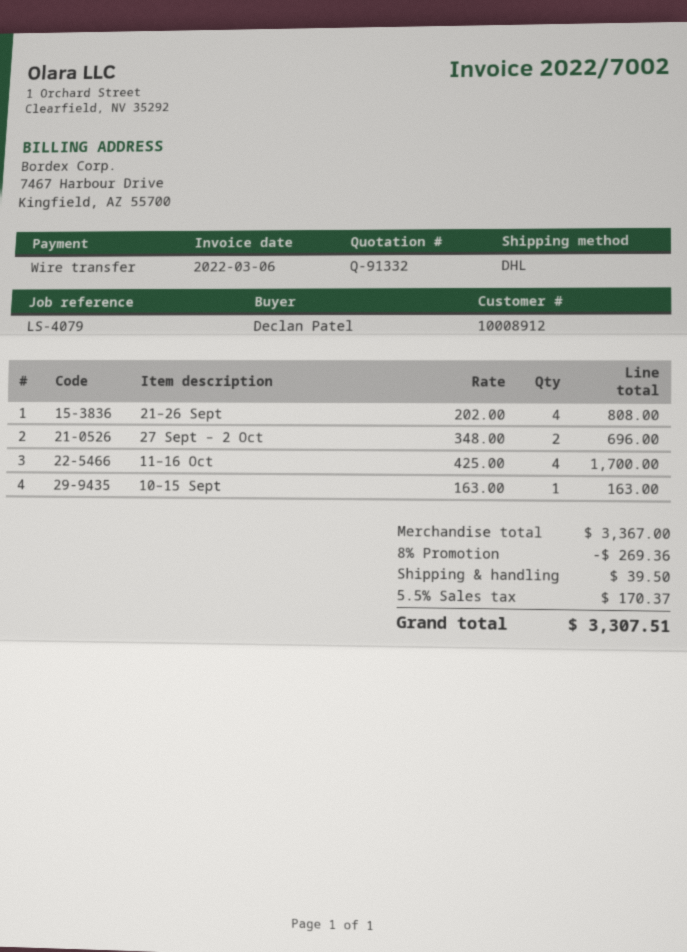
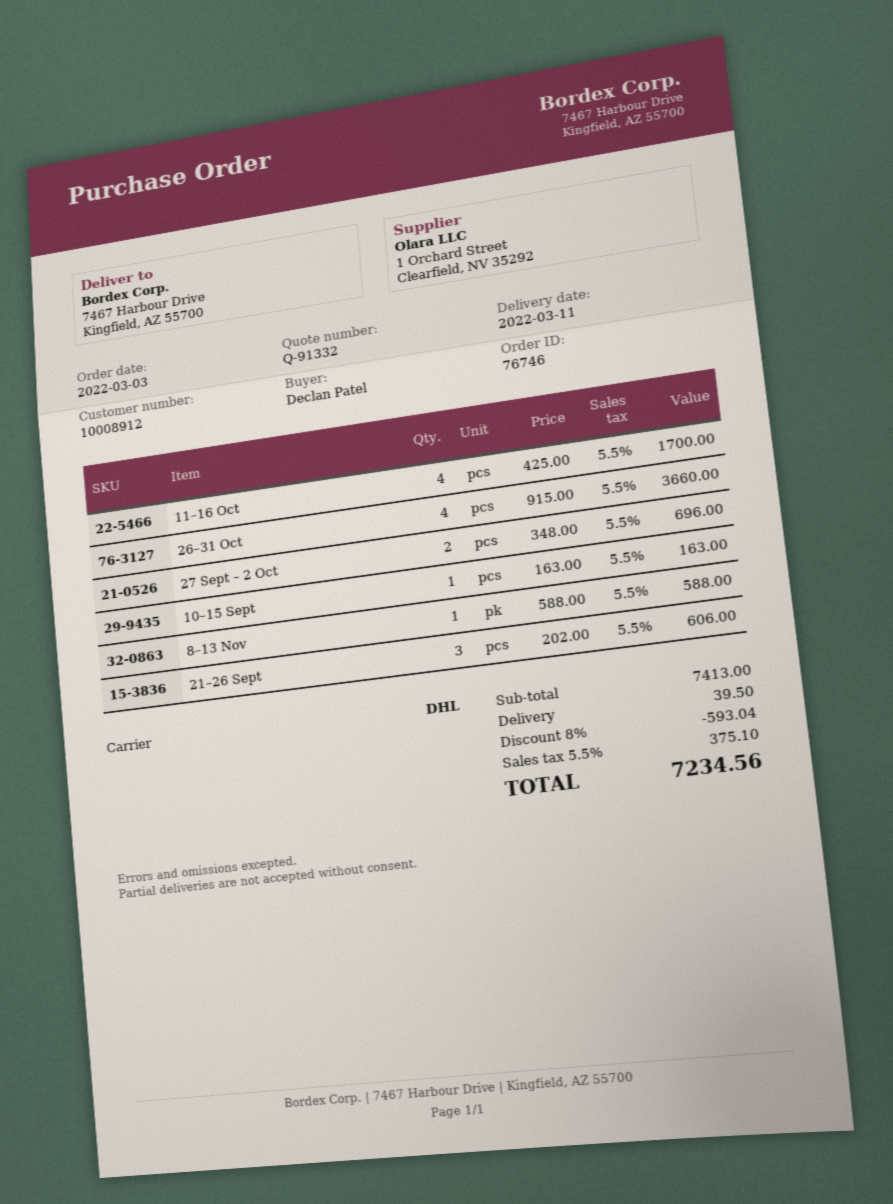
21–26 Sept: 4 x 202.00 = 808.00 -> 3 x 202.00 = 606.00
26–31 Oct: none -> 4 x 915.00 = 3660.00
8–13 Nov: none -> 1 x 588.00 = 588.00
subtotal: 3367.00 -> 7413.00
discount: 8% = 269.36 -> 8% = 593.04
tax: 5.5% = 170.37 -> 5.5% = 375.10
total: 3307.51 -> 7234.56

